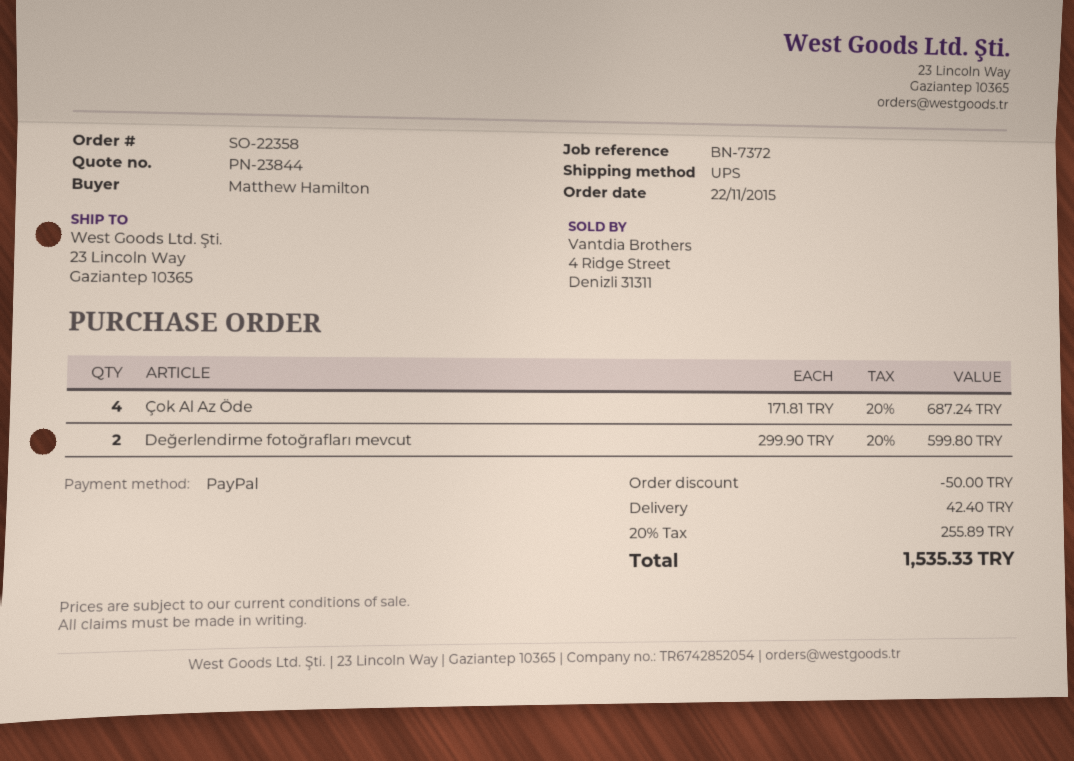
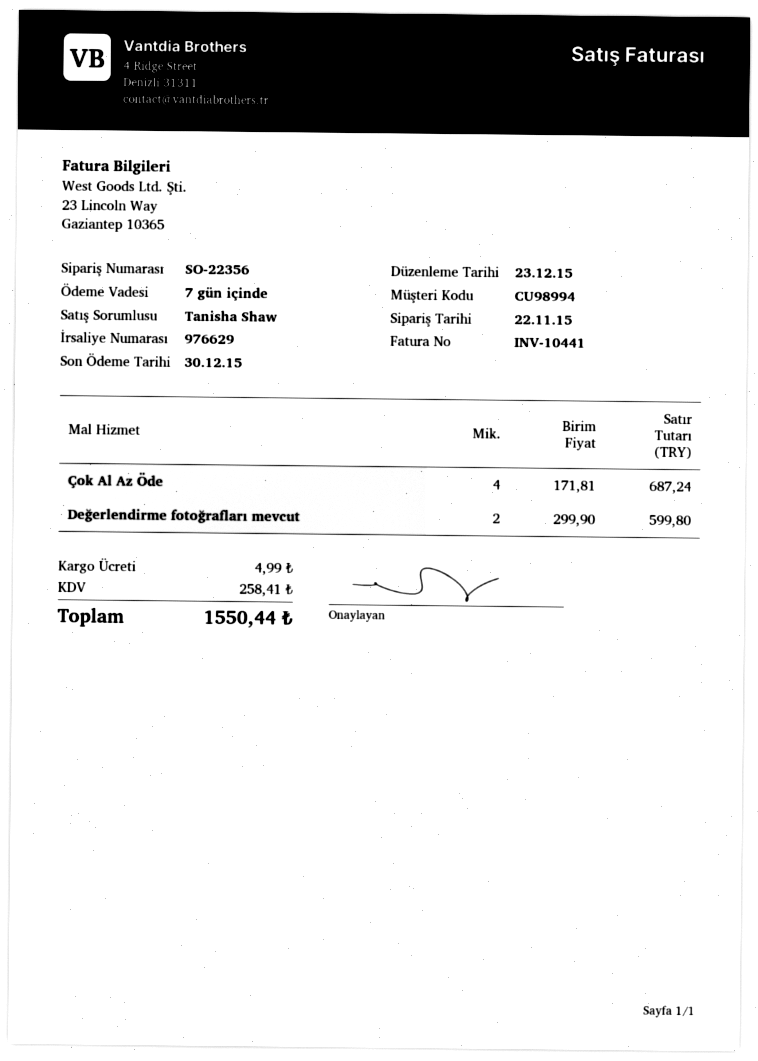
order number: SO-22358 -> SO-22356
discount: 50.00 -> none
shipping: 42.40 -> 4.99
tax: 255.89 -> 258.41
total: 1535.33 -> 1550.44

